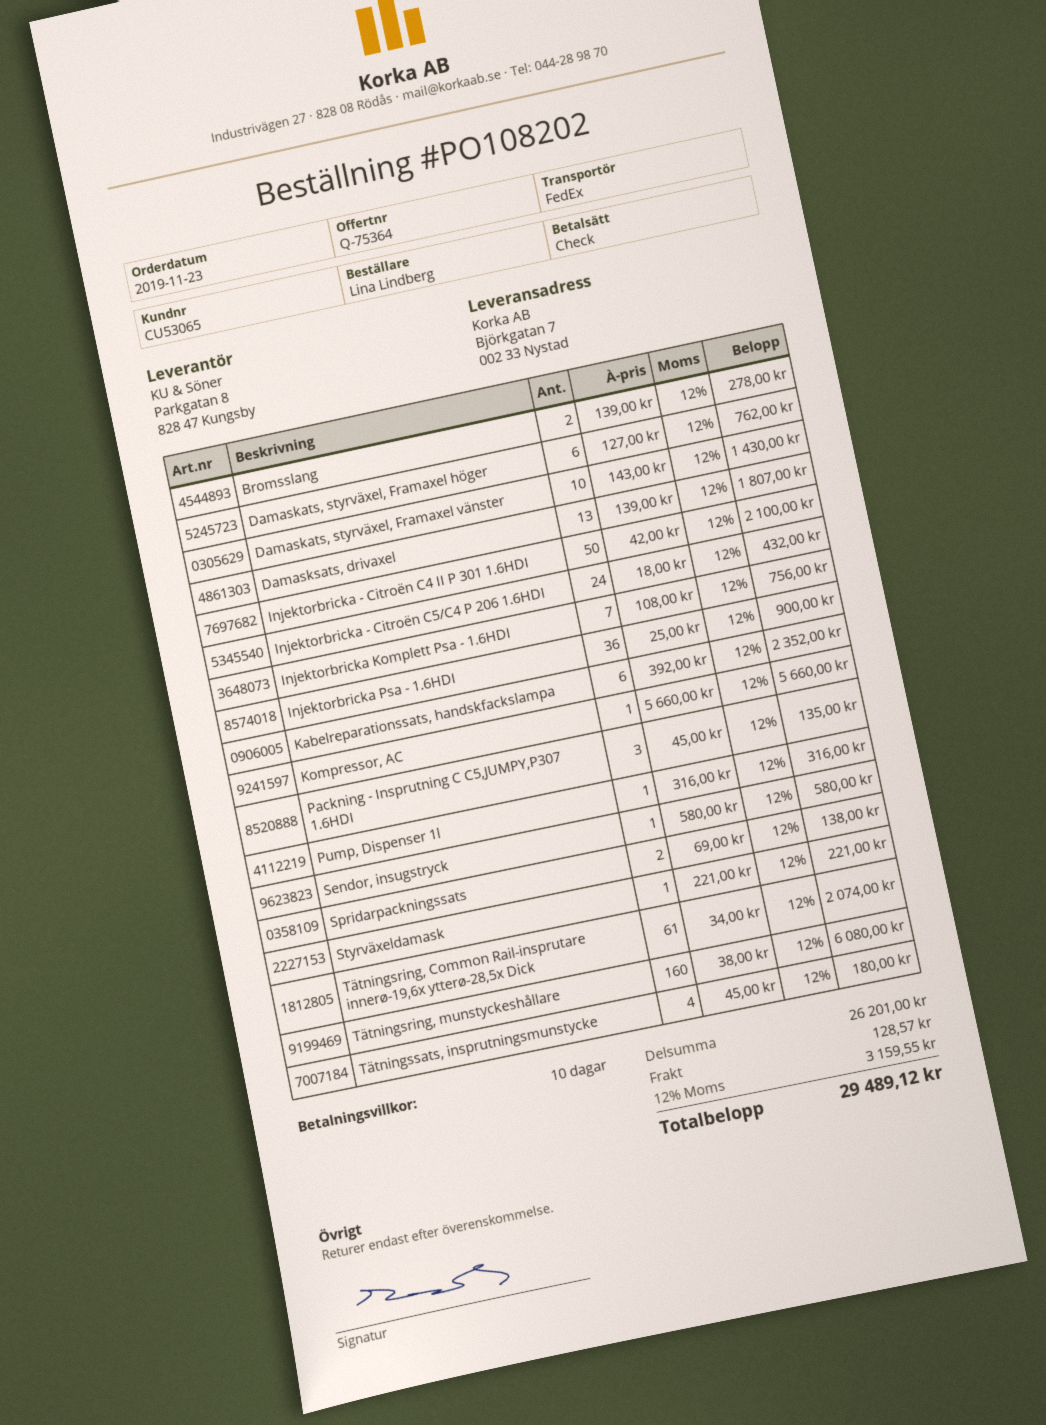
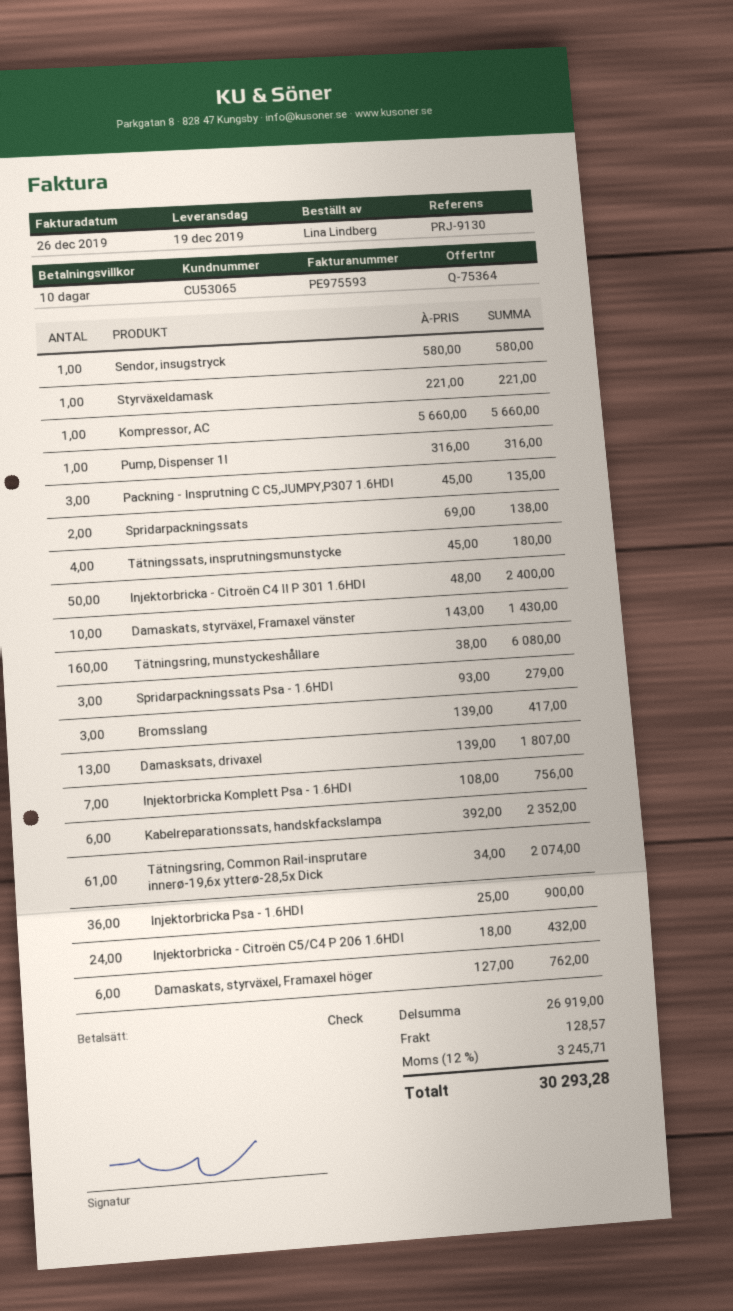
Bromsslang: 2 x 139.00 = 278.00 -> 3 x 139.00 = 417.00
Injektorbricka - Citroën C4 II P 301 1.6HDI: 50 x 42.00 = 2100.00 -> 50 x 48.00 = 2400.00
Spridarpackningssats Psa - 1.6HDI: none -> 3 x 93.00 = 279.00
subtotal: 26201.00 -> 26919.00
tax: 12% = 3159.55 -> 12% = 3245.71
total: 29489.12 -> 30293.28

